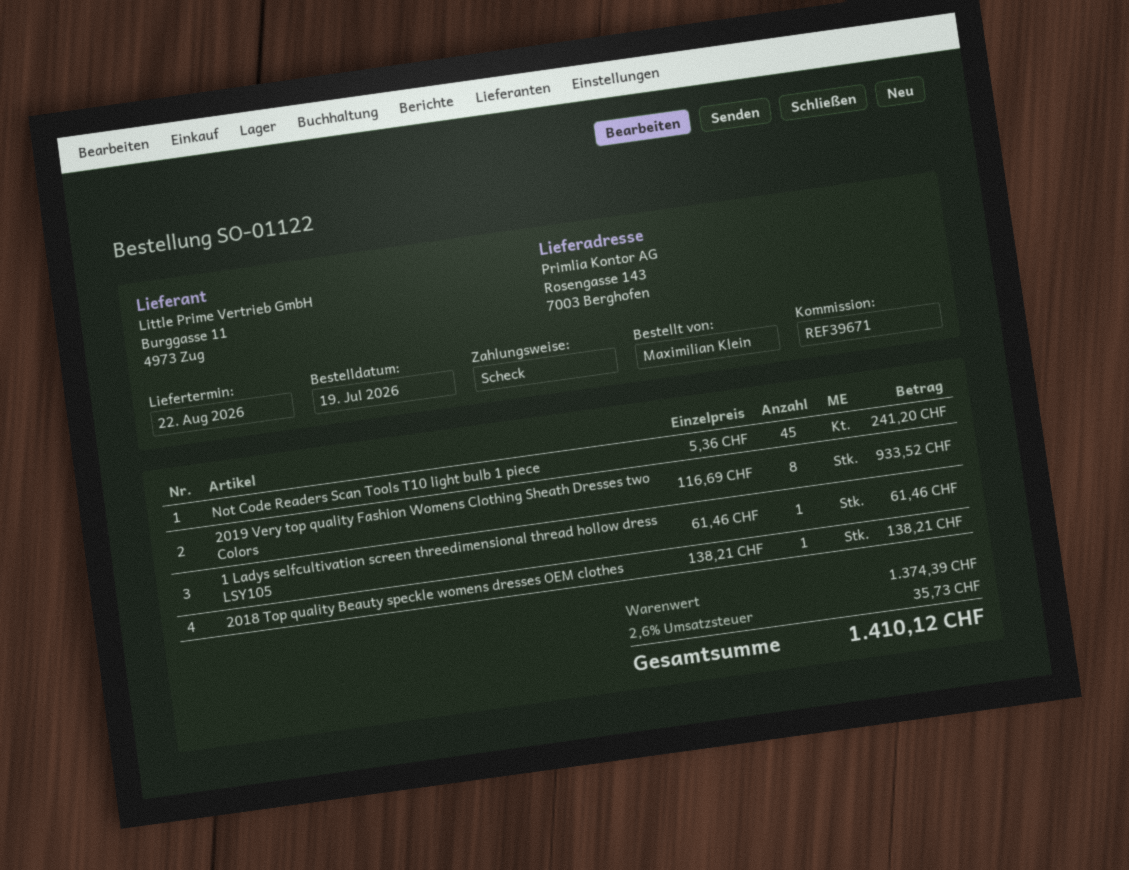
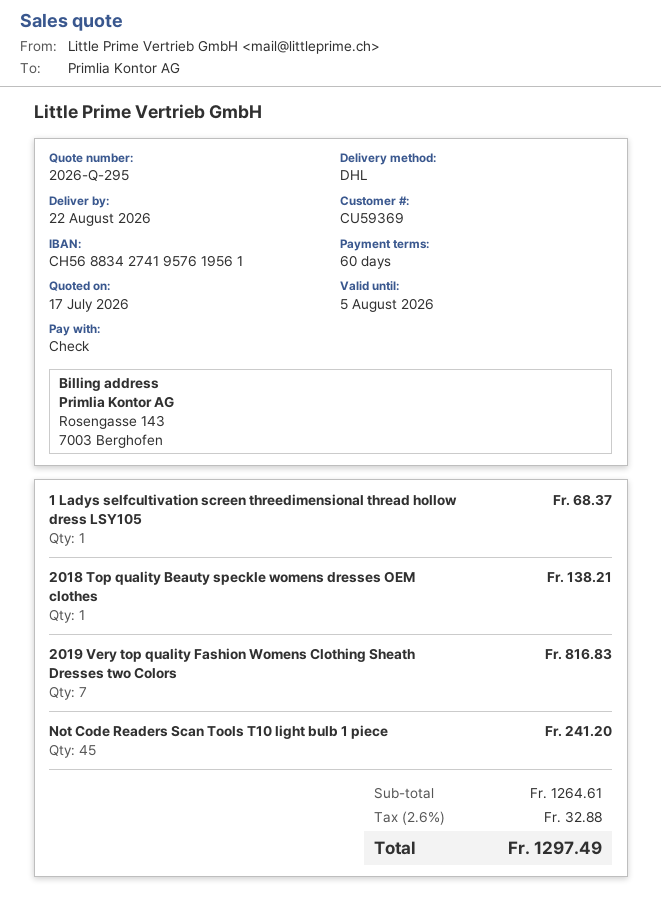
2019 Very top quality Fashion Womens Clothing Sheath Dresses two Colors: 8 for 933.52 -> 7 for 816.83
1 Ladys selfcultivation screen threedimensional thread hollow dress LSY105: 1 for 61.46 -> 1 for 68.37
subtotal: 1374.39 -> 1264.61
tax: 2.6% = 35.73 -> 2.6% = 32.88
total: 1410.12 -> 1297.49

